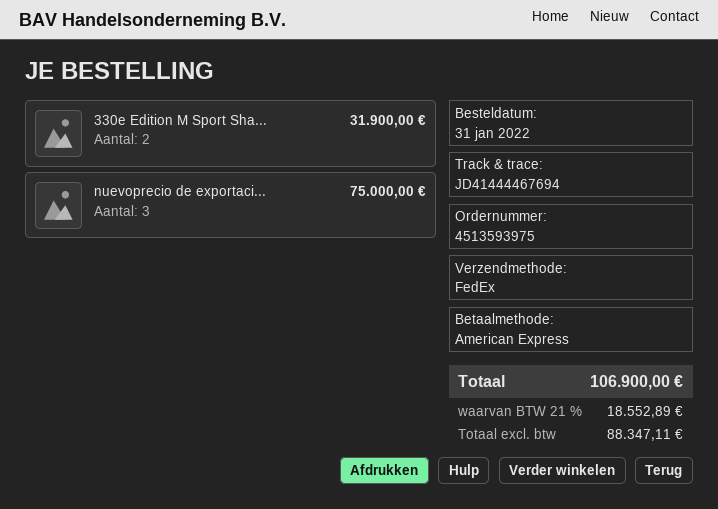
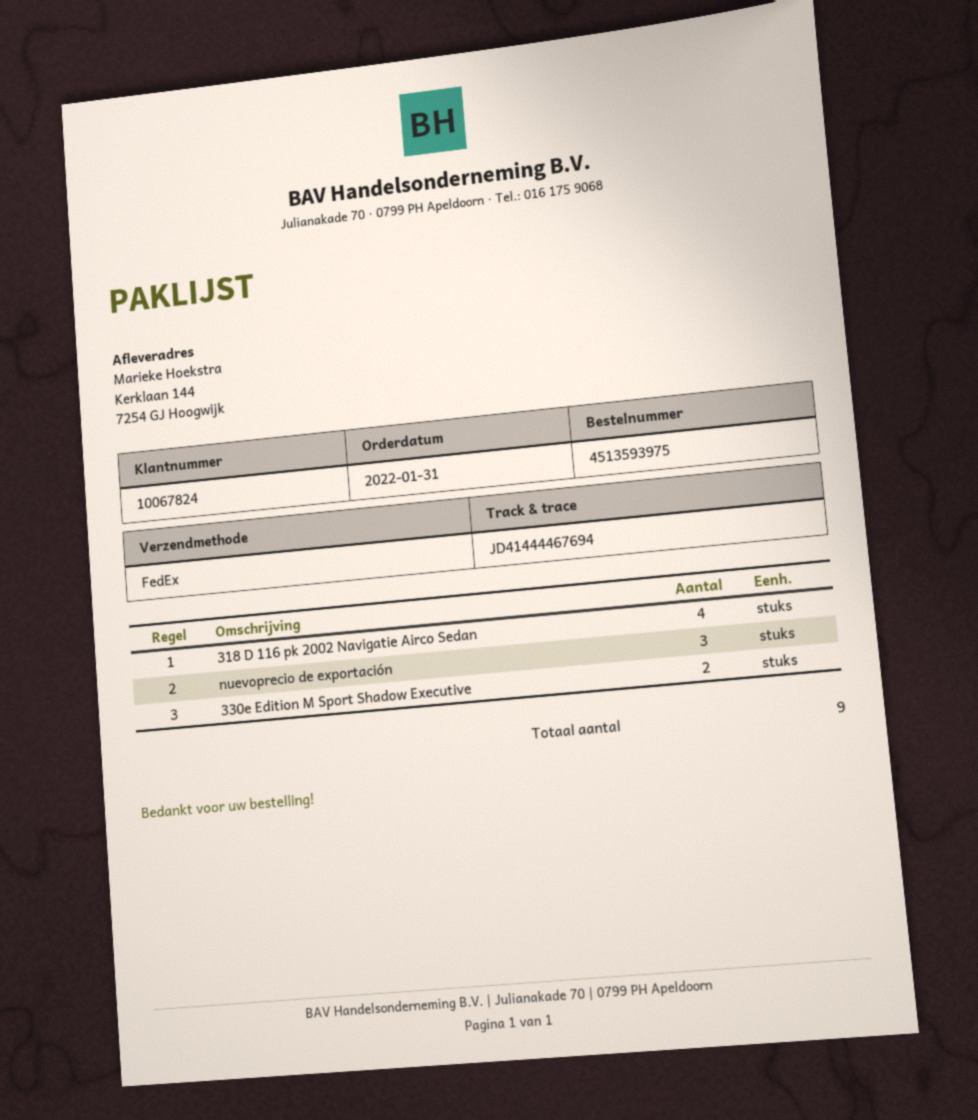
318 D 116 pk 2002 Navigatie Airco Sedan: none -> 4

